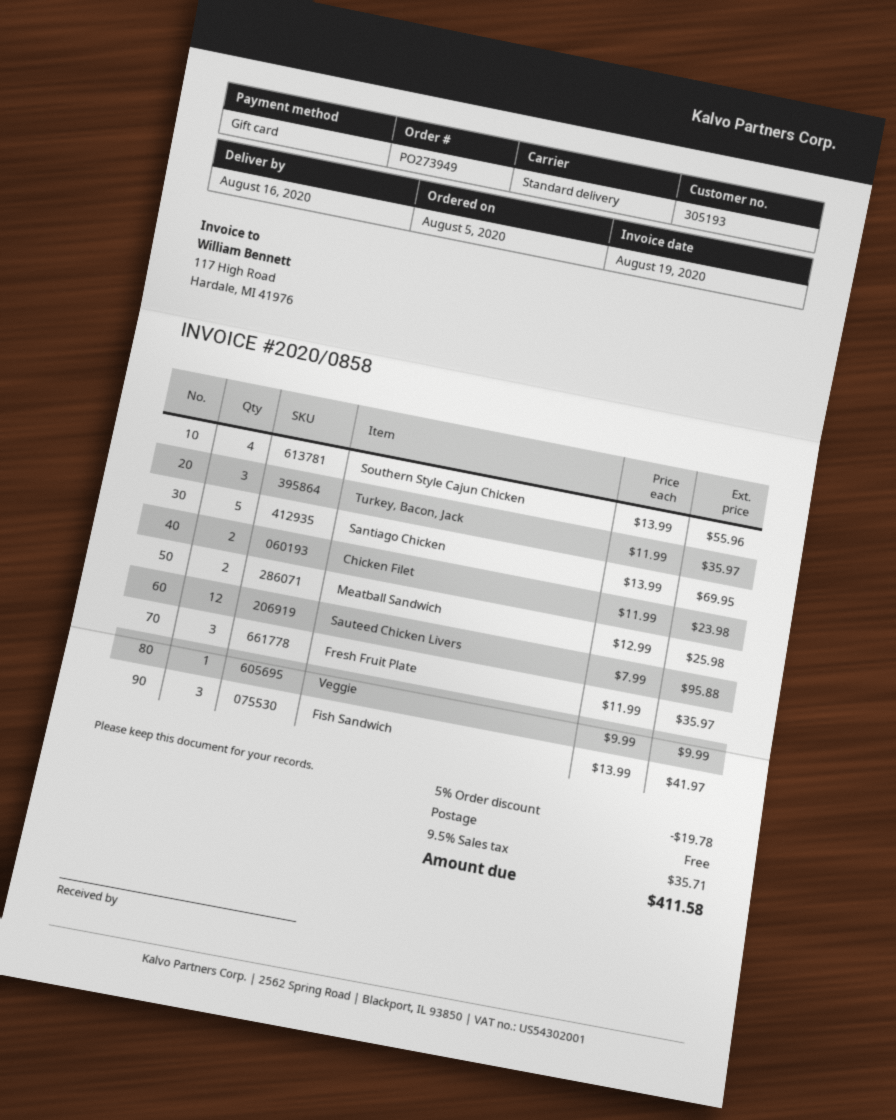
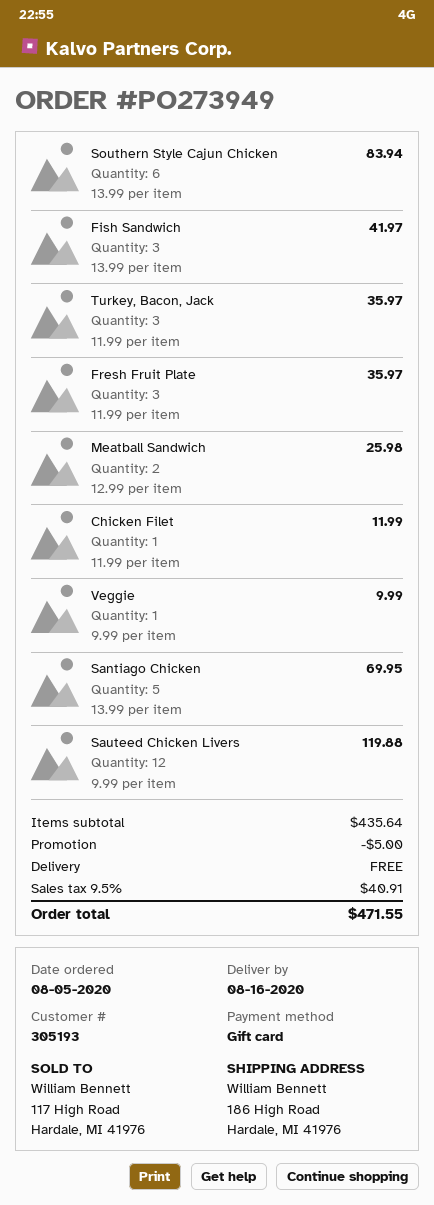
Southern Style Cajun Chicken: 4 x 13.99 = 55.96 -> 6 x 13.99 = 83.94
Chicken Filet: 2 x 11.99 = 23.98 -> 1 x 11.99 = 11.99
Sauteed Chicken Livers: 12 x 7.99 = 95.88 -> 12 x 9.99 = 119.88
discount: 19.78 -> 5.00
tax: 9.5% = 35.71 -> 9.5% = 40.91
total: 411.58 -> 471.55

